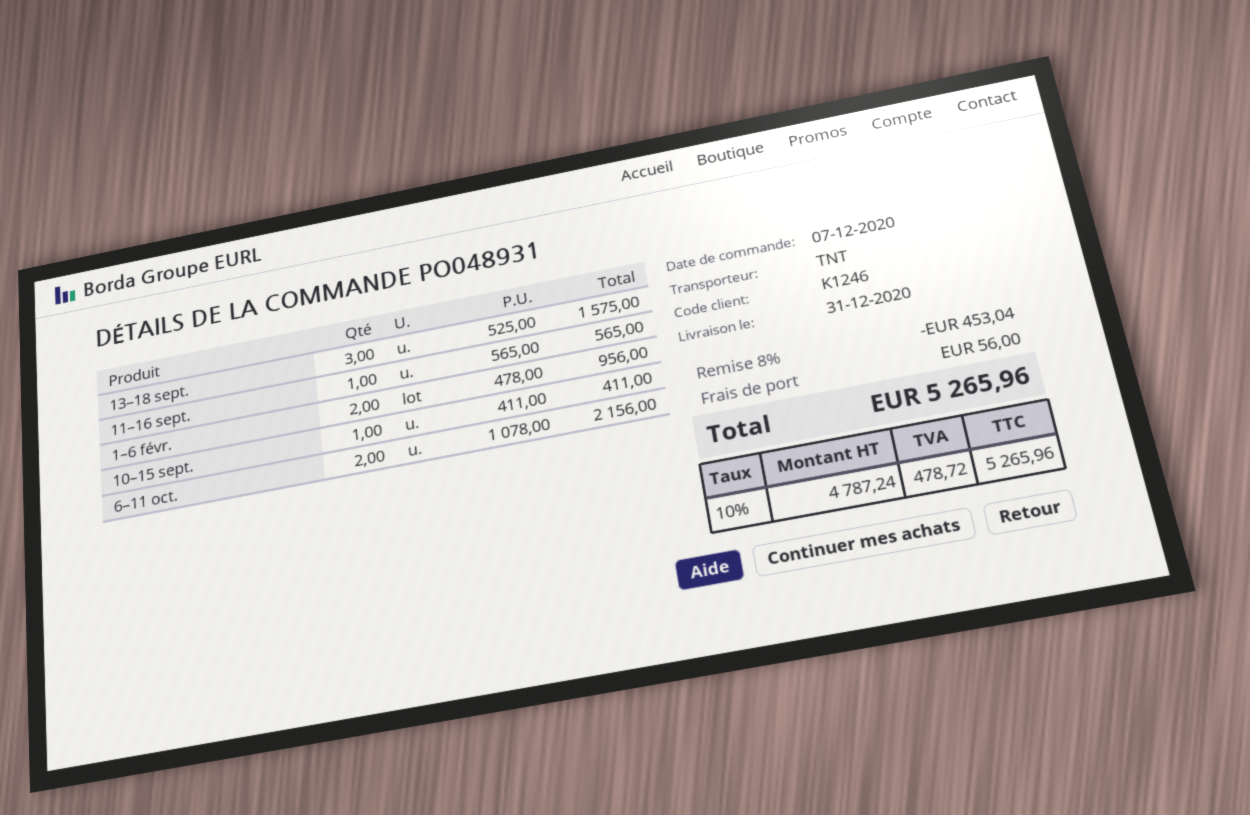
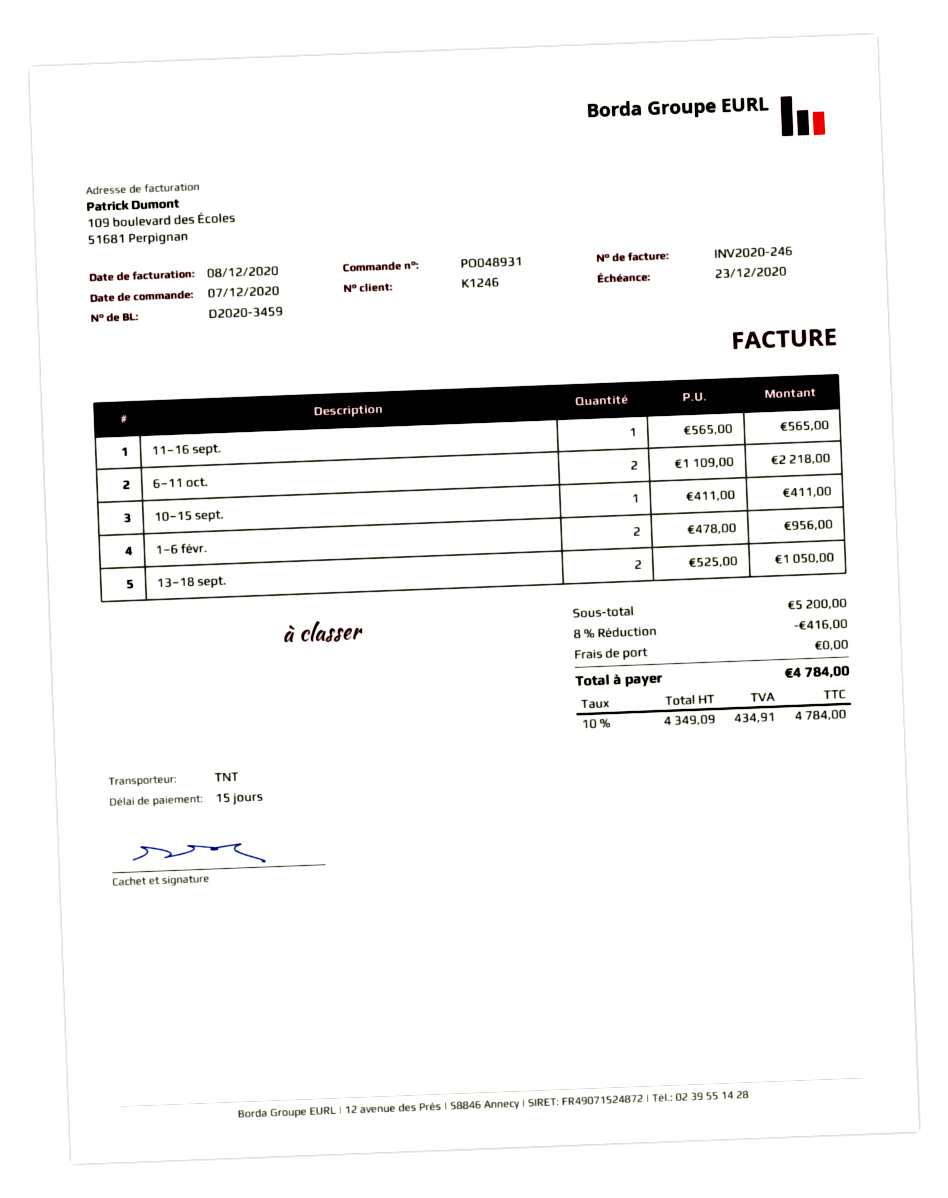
13–18 sept.: 3 x 525.00 = 1575.00 -> 2 x 525.00 = 1050.00
6–11 oct.: 2 x 1078.00 = 2156.00 -> 2 x 1109.00 = 2218.00
discount: 8% = 453.04 -> 8% = 416.00
shipping: 56.00 -> 0.00
net: 4787.24 -> 4349.09
tax: 10% = 478.72 -> 10% = 434.91
total: 5265.96 -> 4784.00

